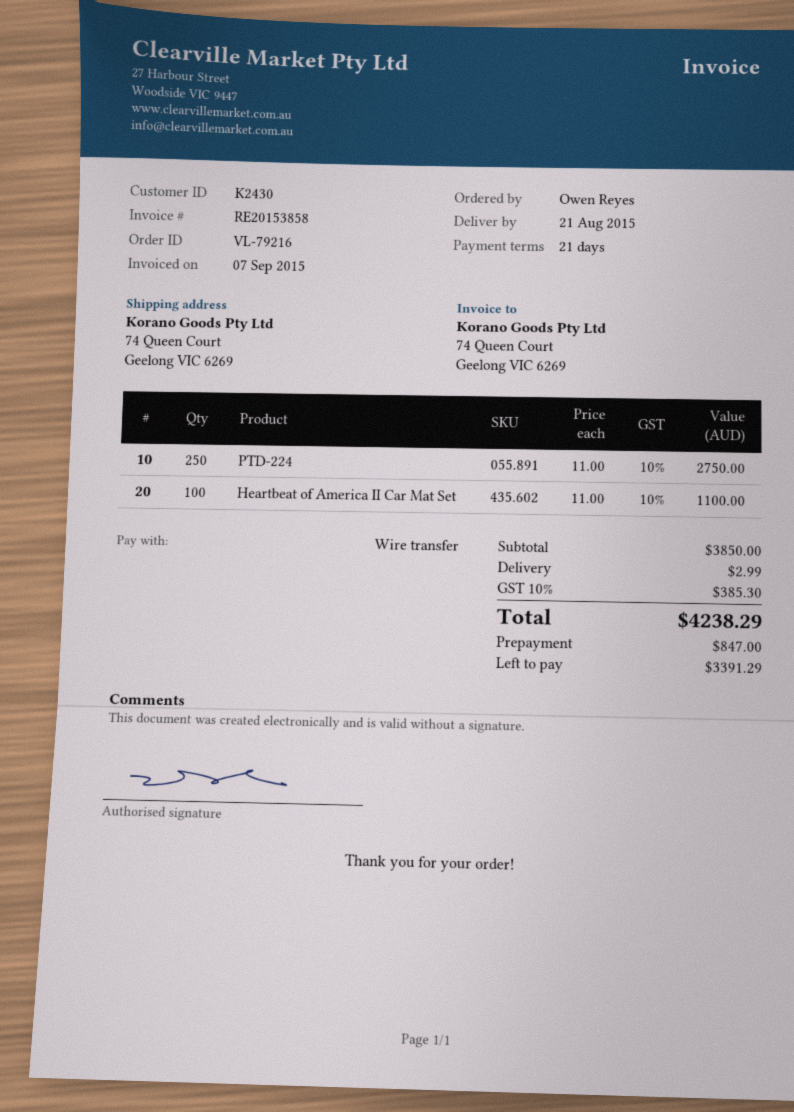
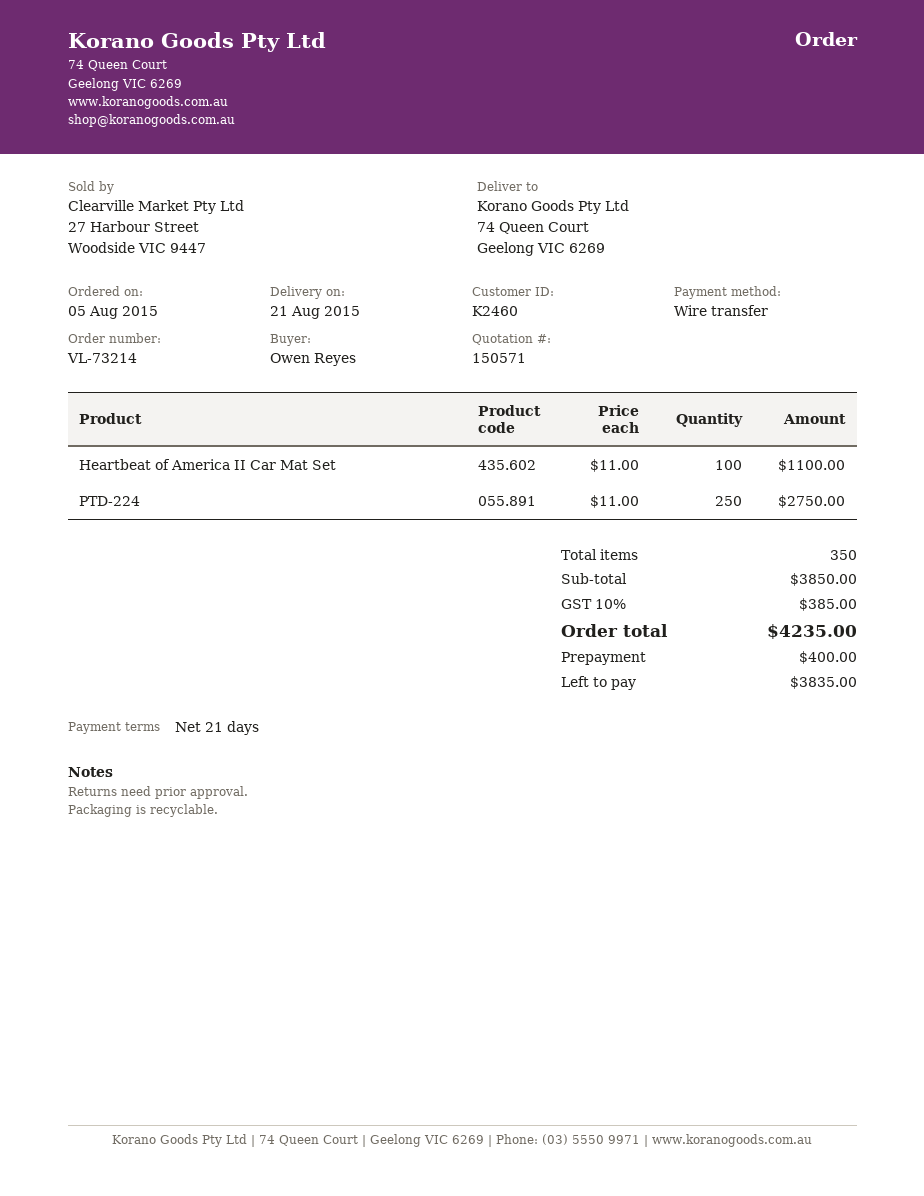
order number: VL-79216 -> VL-73214
customer number: K2430 -> K2460
shipping: 2.99 -> none
tax: 10% = 385.30 -> 10% = 385.00
total: 4238.29 -> 4235.00
deposit: 847.00 -> 400.00
balance: 3391.29 -> 3835.00

